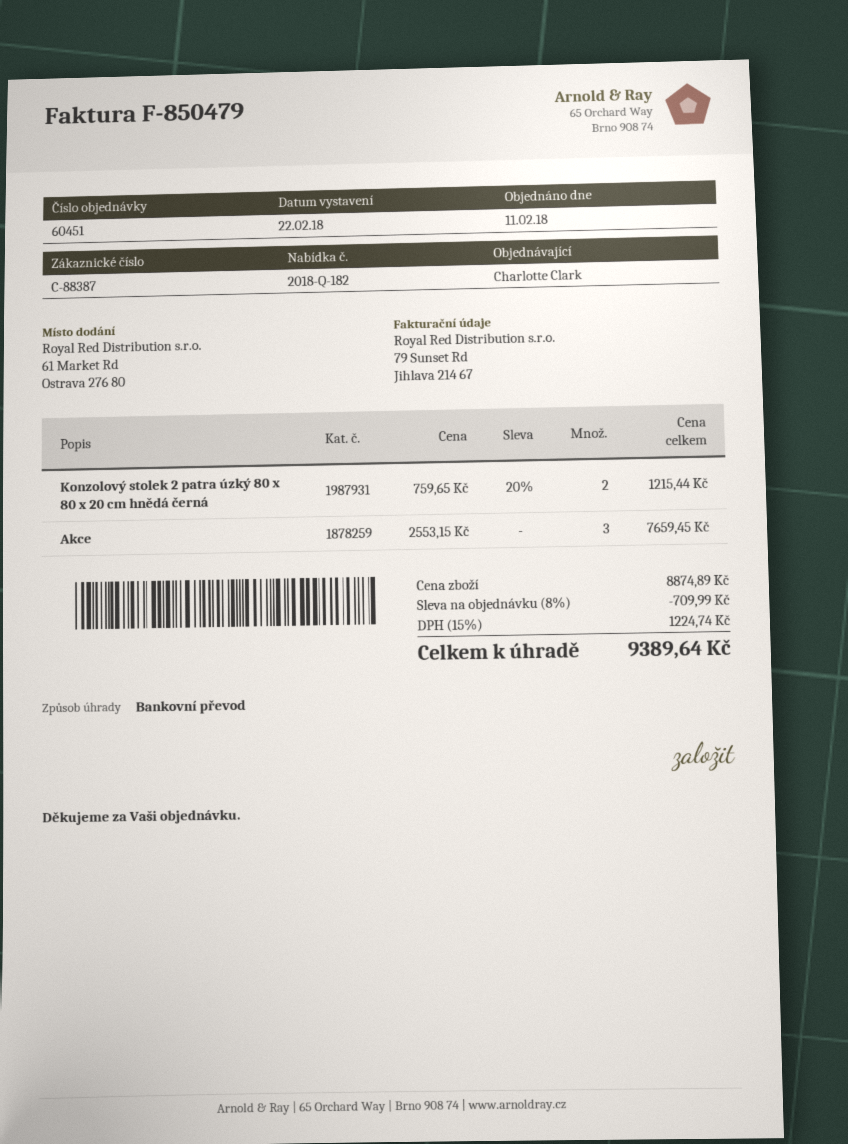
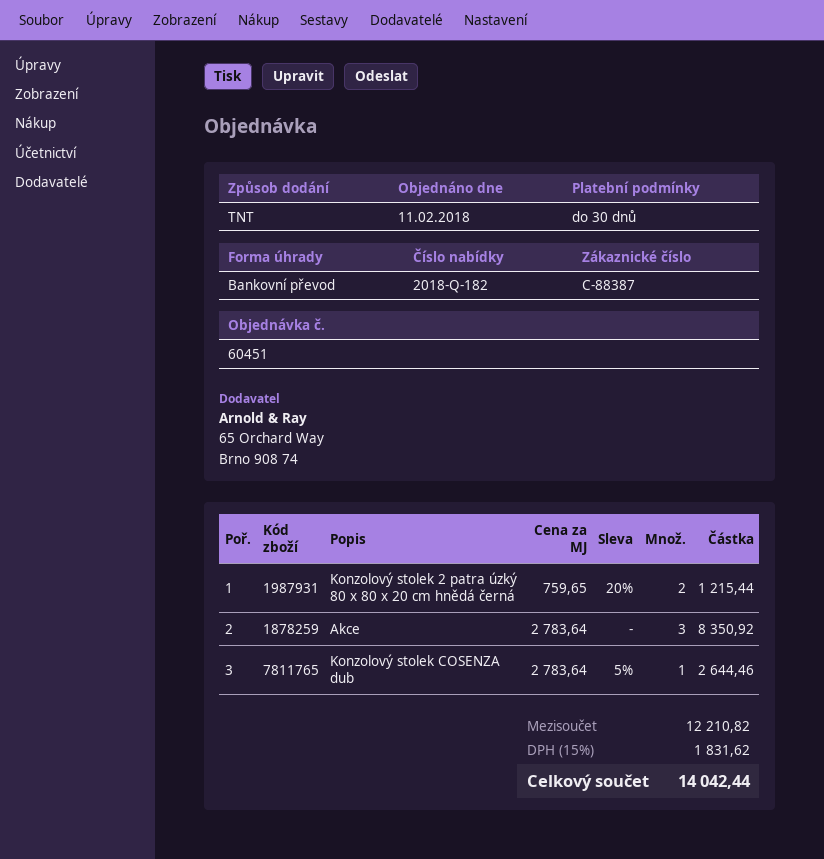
Akce: 3 x 2553.15 = 7659.45 -> 3 x 2783.64 = 8350.92
Konzolový stolek COSENZA dub: none -> 1 x 2783.64 - 5% = 2644.46
subtotal: 8874.89 -> 12210.82
discount: 8% = 709.99 -> none
tax: 15% = 1224.74 -> 15% = 1831.62
total: 9389.64 -> 14042.44

